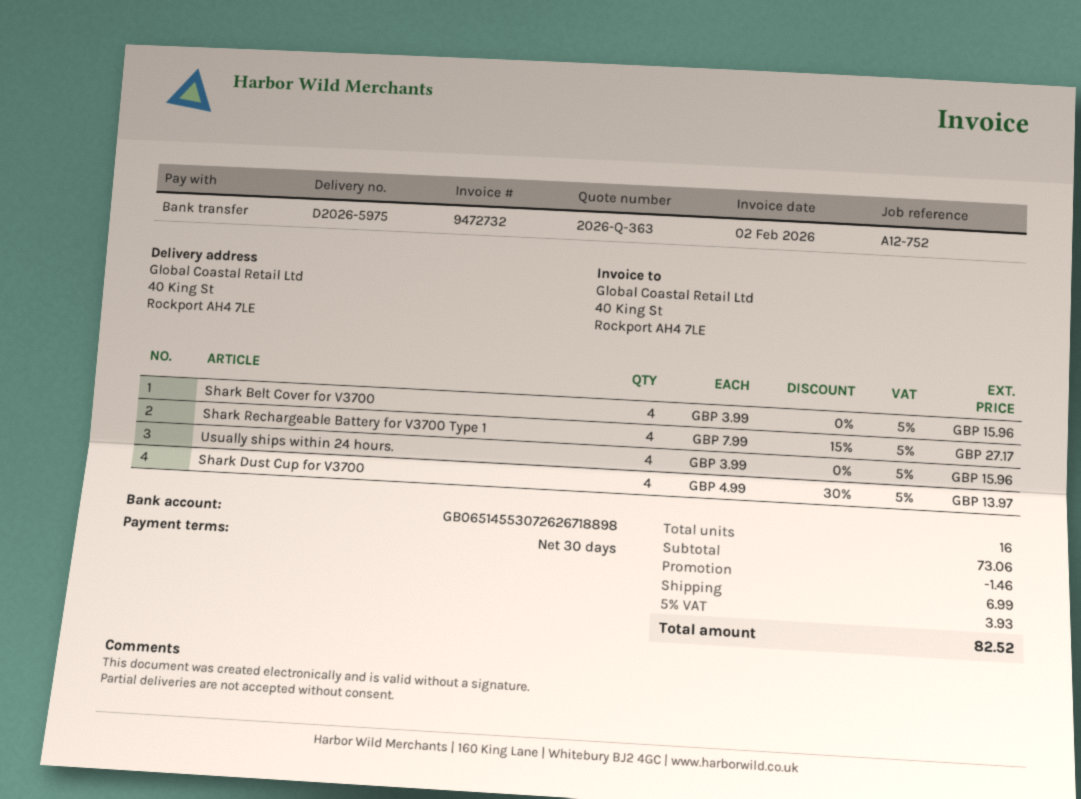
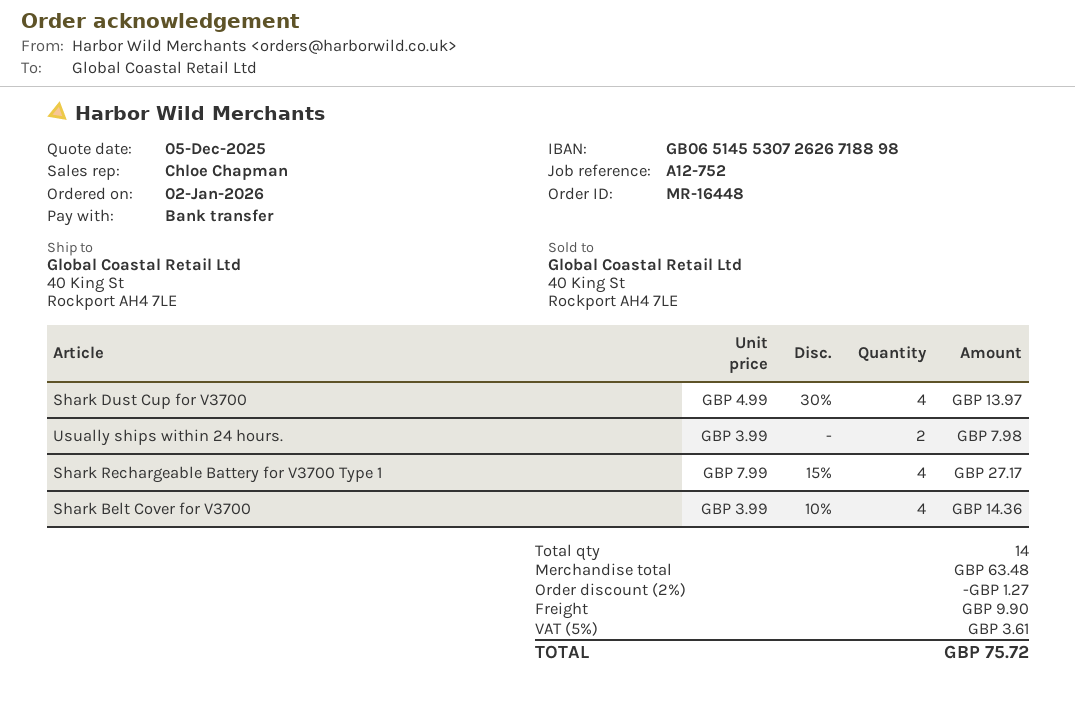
Shark Belt Cover for V3700: 4 x 3.99 = 15.96 -> 4 x 3.99 - 10% = 14.36
Usually ships within 24 hours.: 4 x 3.99 = 15.96 -> 2 x 3.99 = 7.98
total quantity: 16 -> 14
subtotal: 73.06 -> 63.48
discount: 1.46 -> 1.27
shipping: 6.99 -> 9.90
tax: 5% = 3.93 -> 5% = 3.61
total: 82.52 -> 75.72

